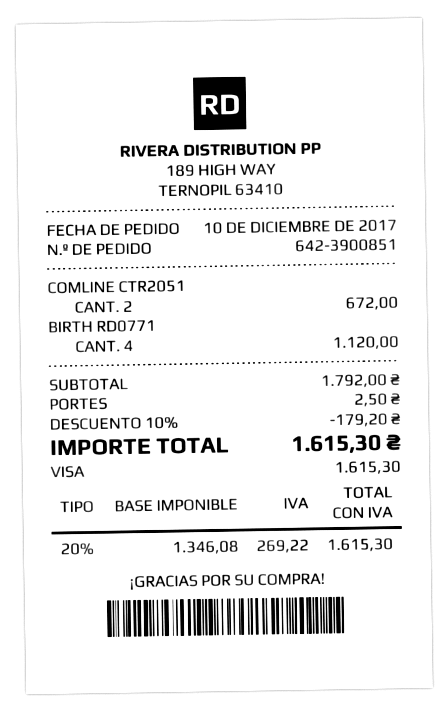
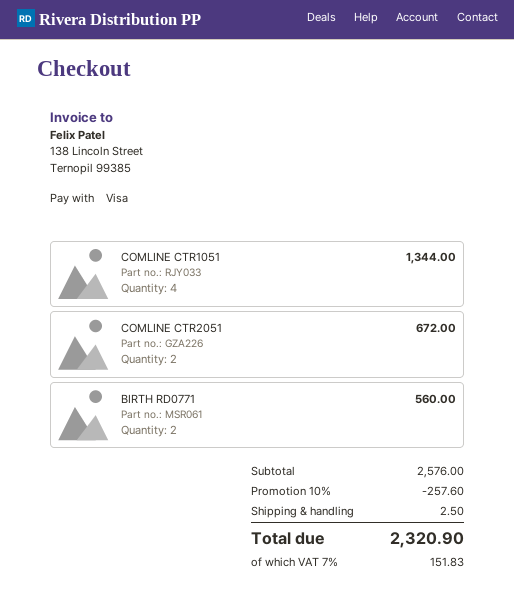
BIRTH RD0771: 4 for 1120.00 -> 2 for 560.00
COMLINE CTR1051: none -> 4 for 1344.00
subtotal: 1792.00 -> 2576.00
discount: 10% = 179.20 -> 10% = 257.60
tax: 20% = 269.22 -> 7% = 151.83
total: 1615.30 -> 2320.90

